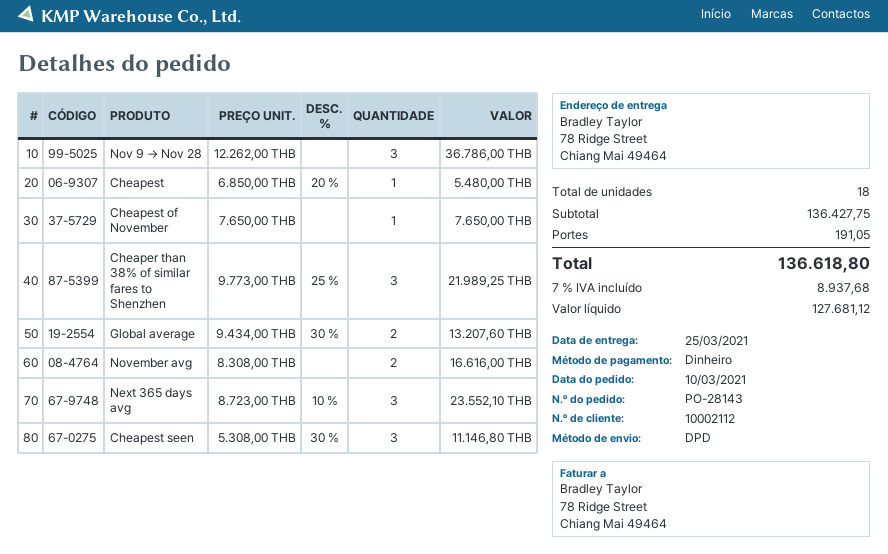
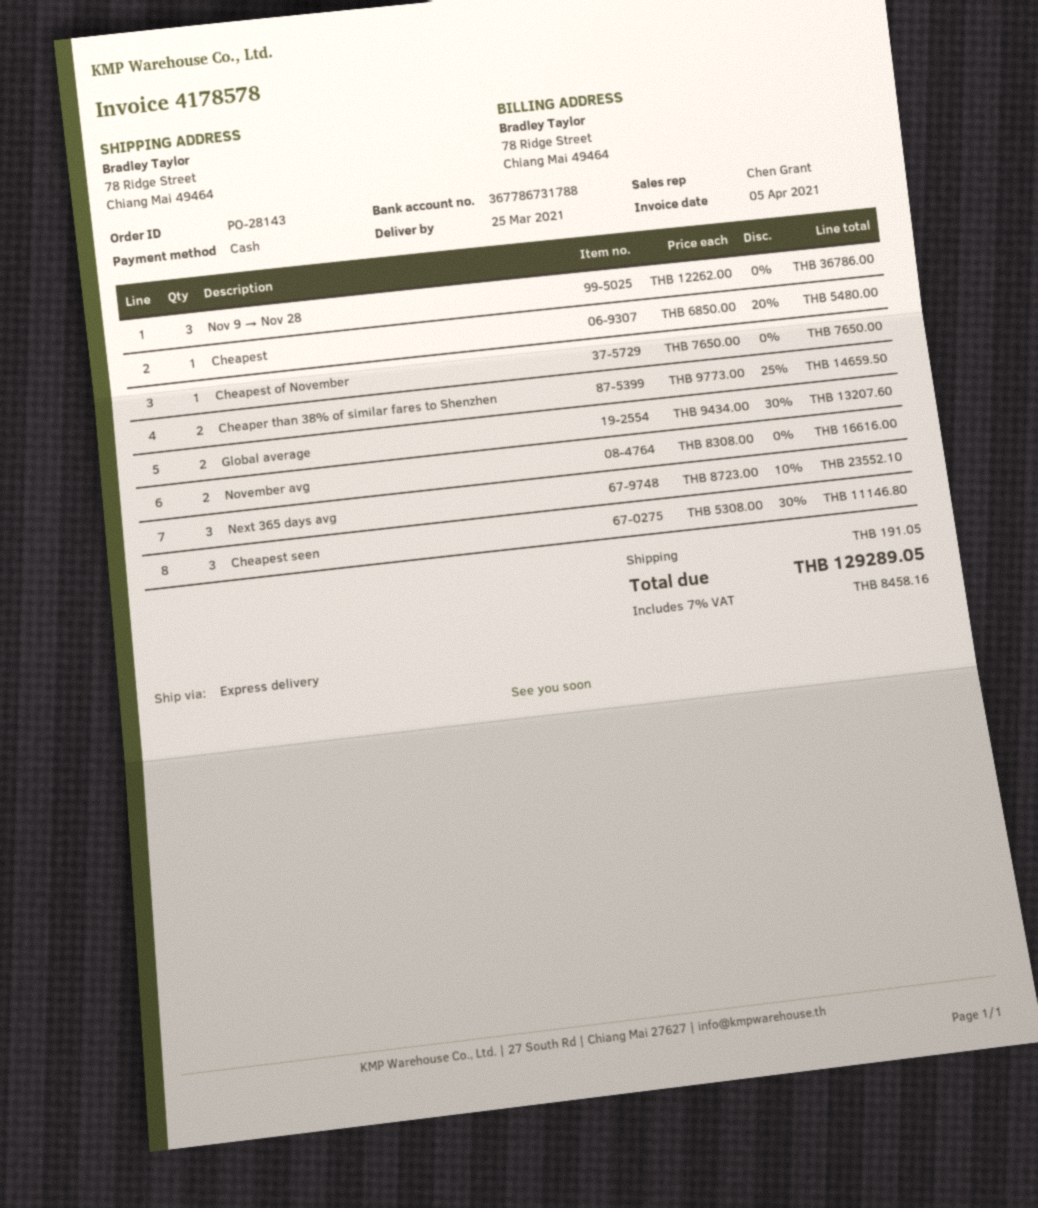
shipping method: DPD -> express
Cheaper than 38% of similar fares to Shenzhen: 3 x 9773.00 - 25% = 21989.25 -> 2 x 9773.00 - 25% = 14659.50
tax: 7% = 8937.68 -> 7% = 8458.16
total: 136618.80 -> 129289.05

